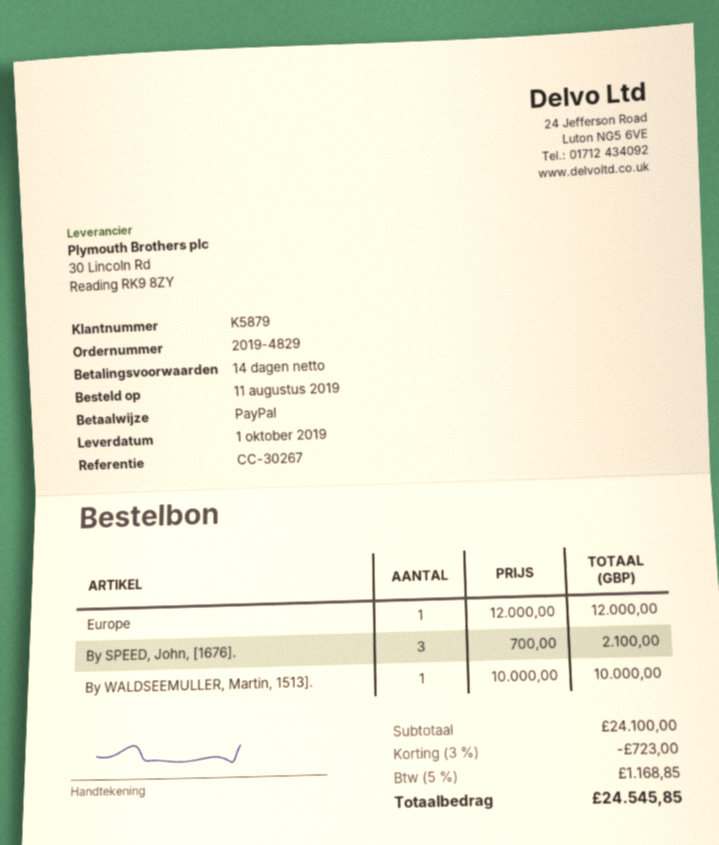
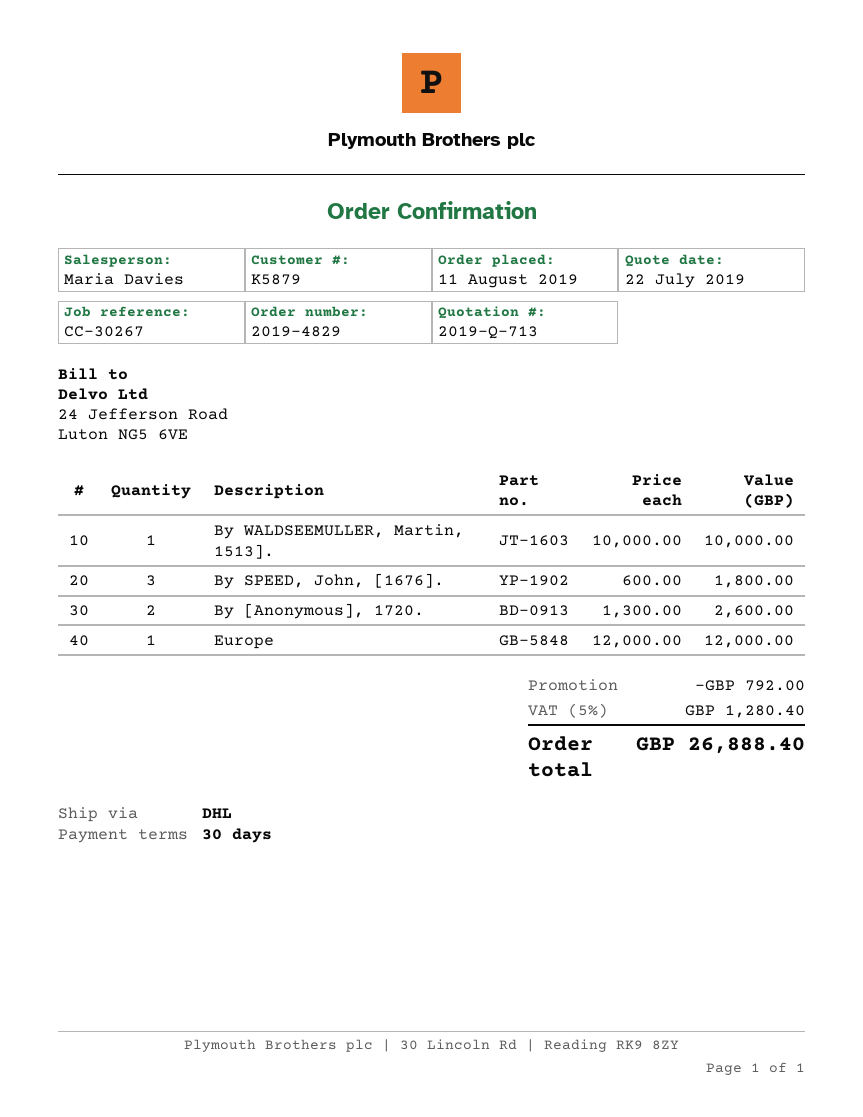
payment terms: 14 days -> 30 days
By SPEED, John, [1676].: 3 x 700.00 = 2100.00 -> 3 x 600.00 = 1800.00
By [Anonymous], 1720.: none -> 2 x 1300.00 = 2600.00
discount: 723.00 -> 792.00
tax: 5% = 1168.85 -> 5% = 1280.40
total: 24545.85 -> 26888.40

